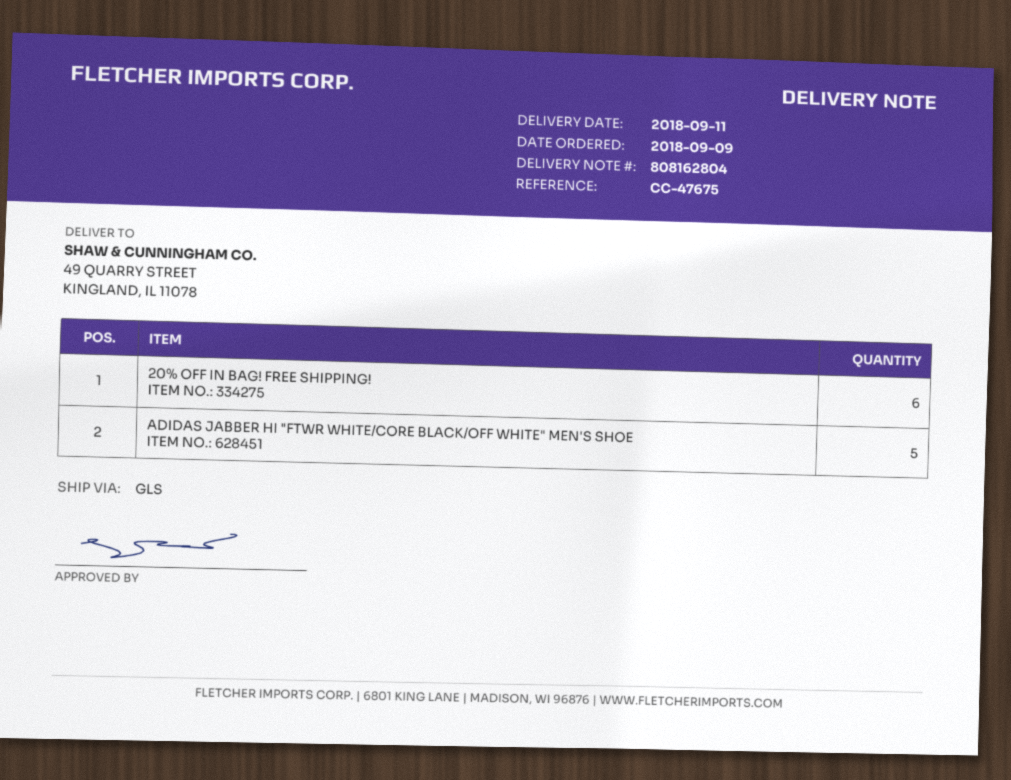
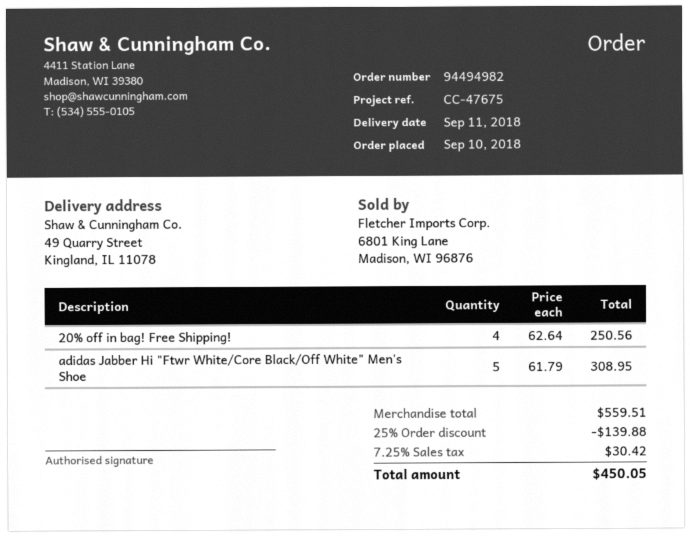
order date: 2018-09-09 -> 2018-09-10
20% OFF IN BAG! FREE SHIPPING!: 6 -> 4

